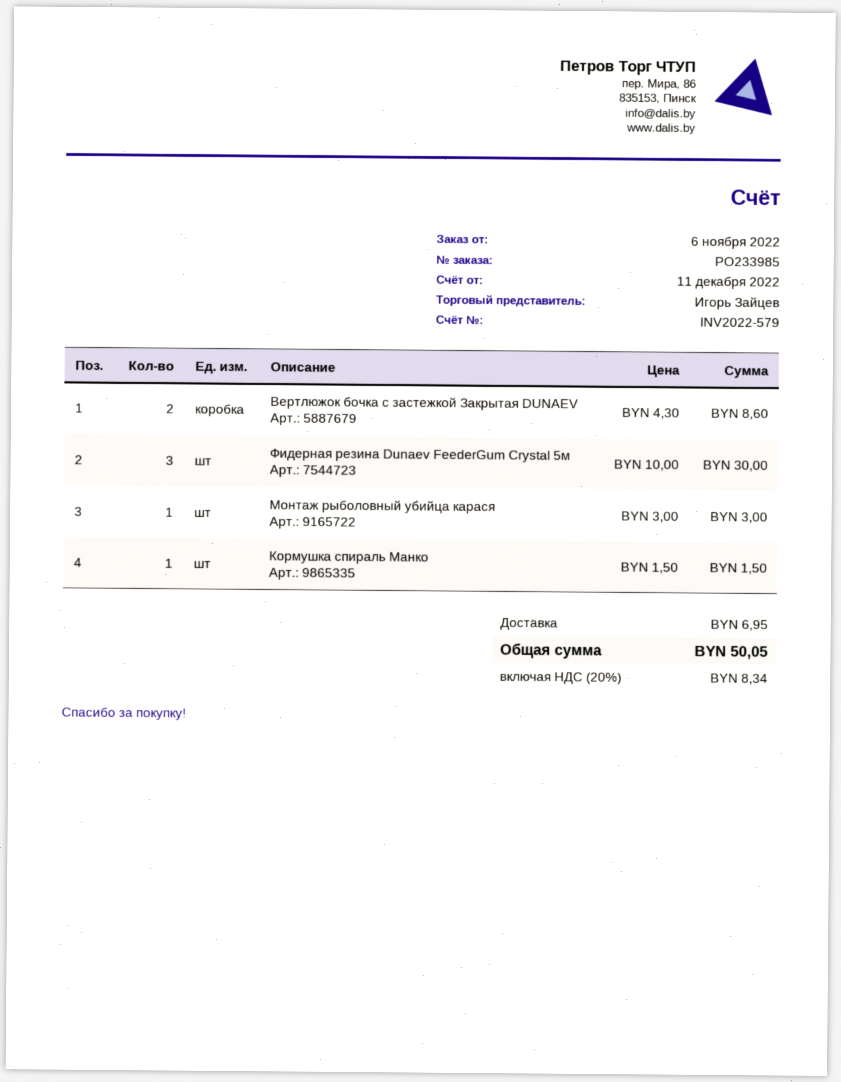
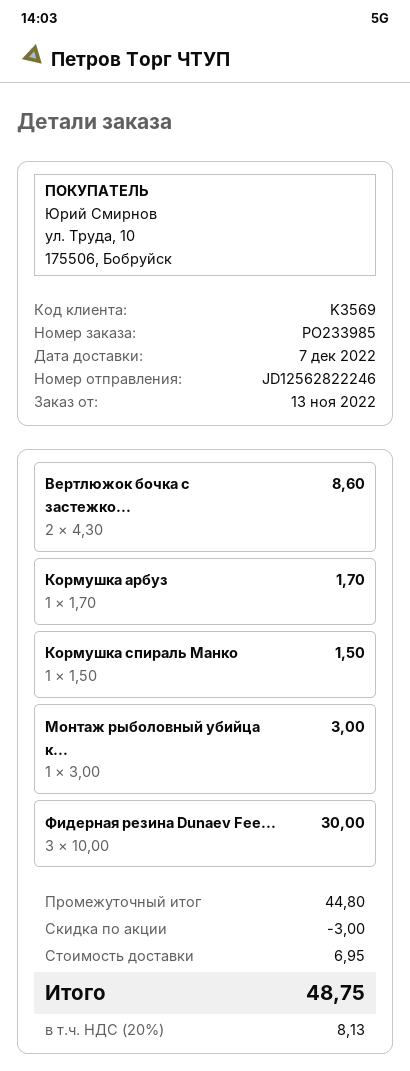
order date: 2022-11-06 -> 2022-11-13
Кормушка арбуз: none -> 1 x 1.70 = 1.70
discount: none -> 3.00
tax: 20% = 8.34 -> 20% = 8.13
total: 50.05 -> 48.75

